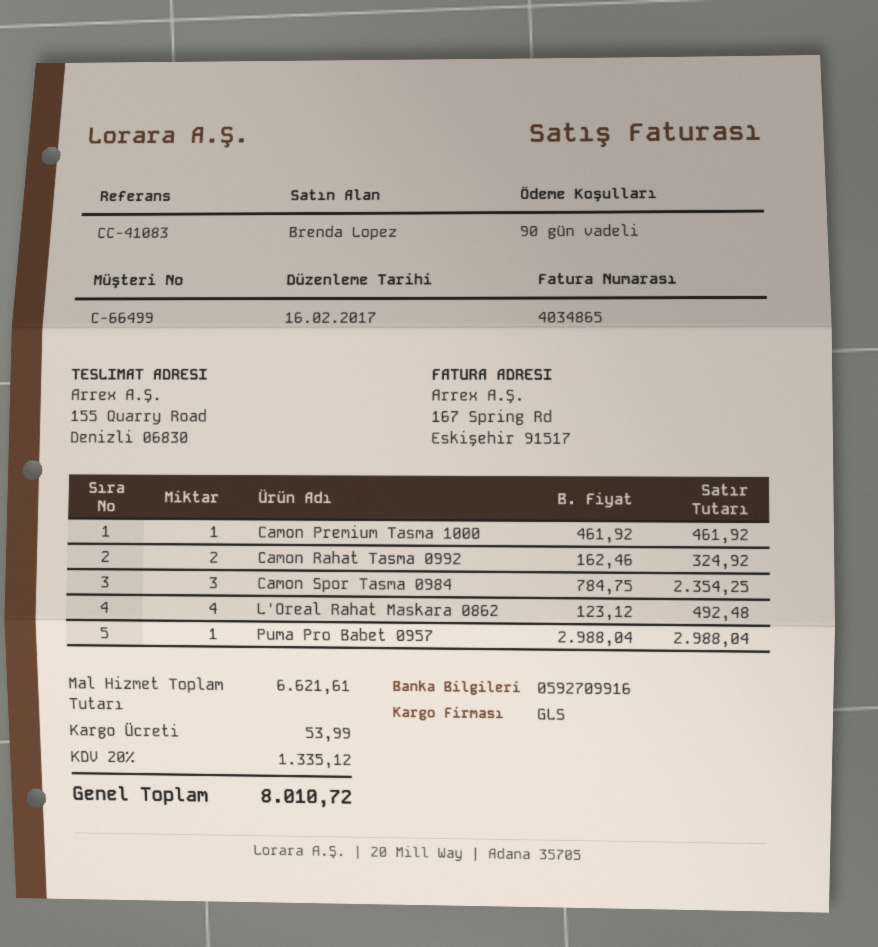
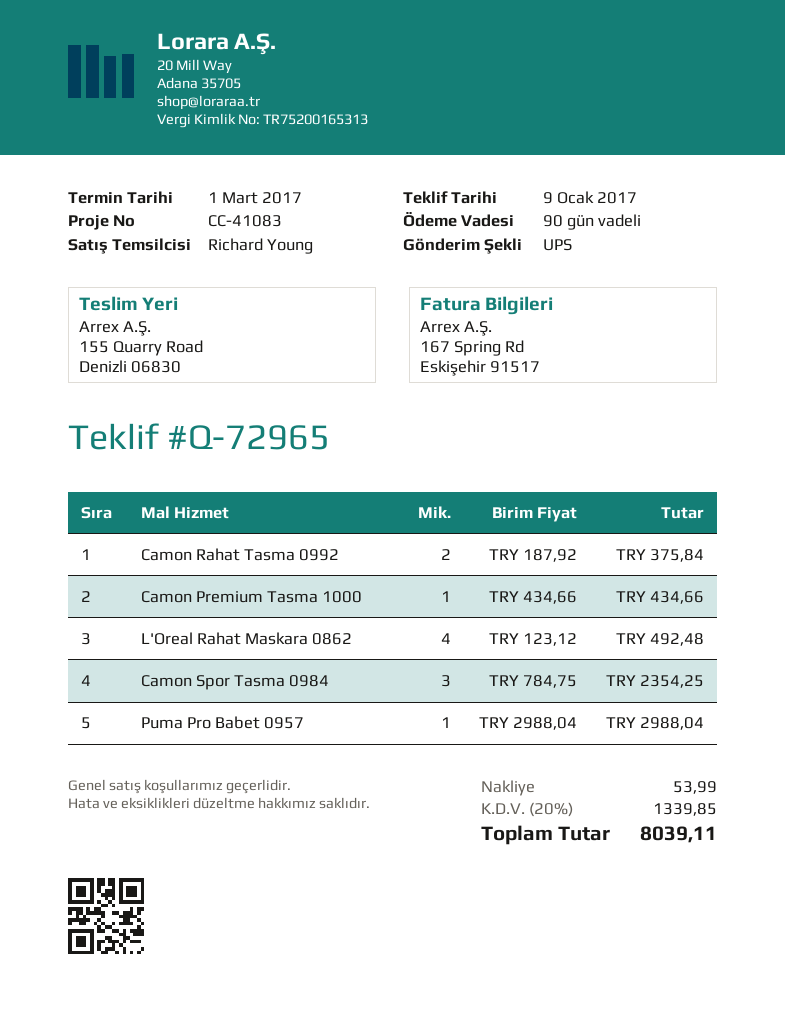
shipping method: GLS -> UPS
Camon Premium Tasma 1000: 1 x 461.92 = 461.92 -> 1 x 434.66 = 434.66
Camon Rahat Tasma 0992: 2 x 162.46 = 324.92 -> 2 x 187.92 = 375.84
tax: 20% = 1335.12 -> 20% = 1339.85
total: 8010.72 -> 8039.11

